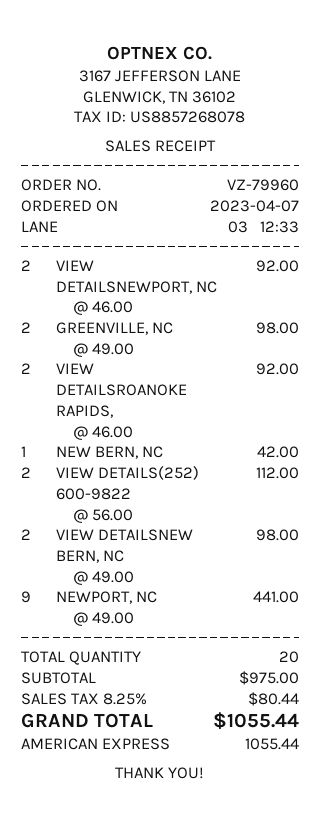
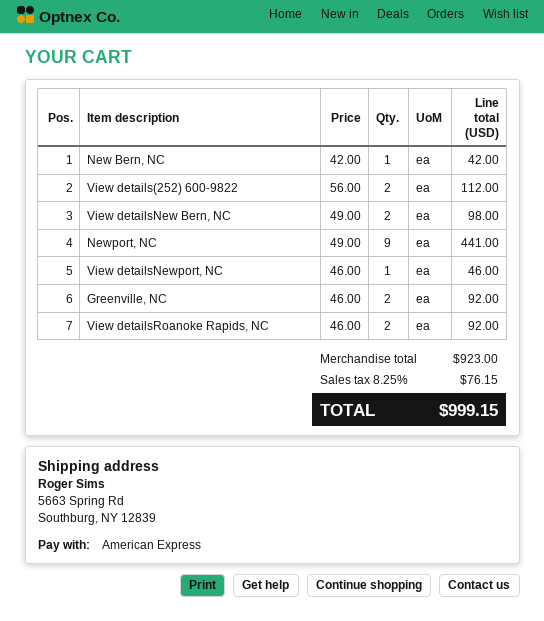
VIEW DETAILSNEWPORT, NC: 2 x 46.00 = 92.00 -> 1 x 46.00 = 46.00
GREENVILLE, NC: 2 x 49.00 = 98.00 -> 2 x 46.00 = 92.00
subtotal: 975.00 -> 923.00
tax: 8.25% = 80.44 -> 8.25% = 76.15
total: 1055.44 -> 999.15

